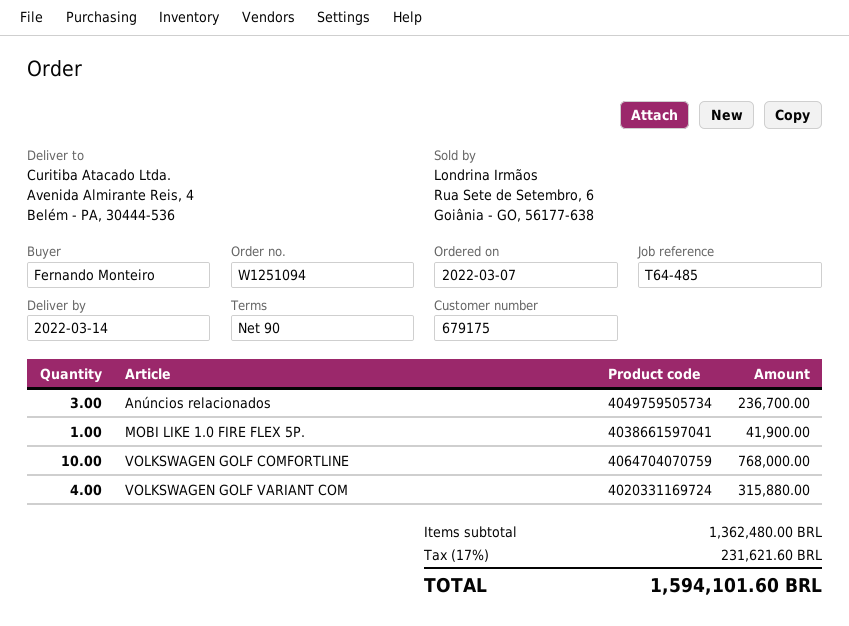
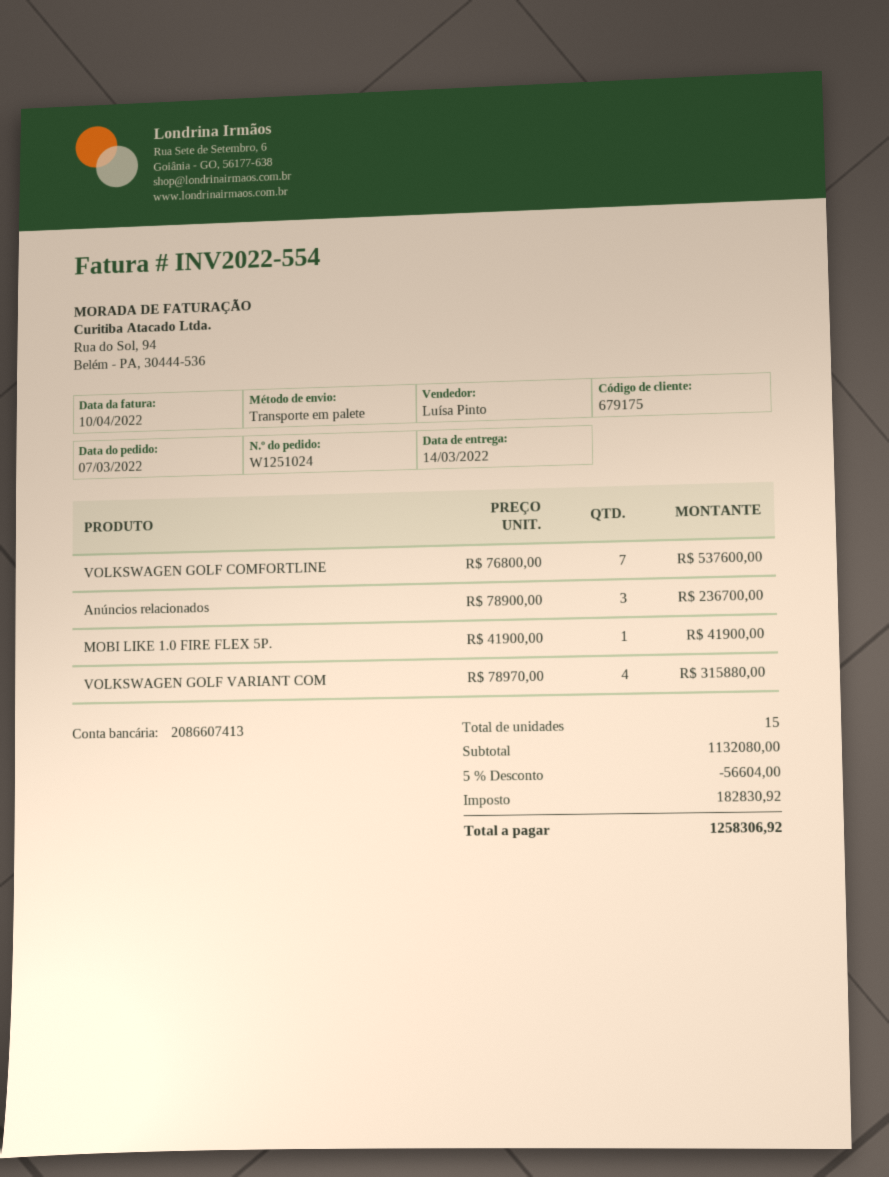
order number: W1251094 -> W1251024
VOLKSWAGEN GOLF COMFORTLINE: 10 for 768000.00 -> 7 for 537600.00
subtotal: 1362480.00 -> 1132080.00
discount: none -> 5% = 56604.00
tax: 231621.60 -> 182830.92
total: 1594101.60 -> 1258306.92

